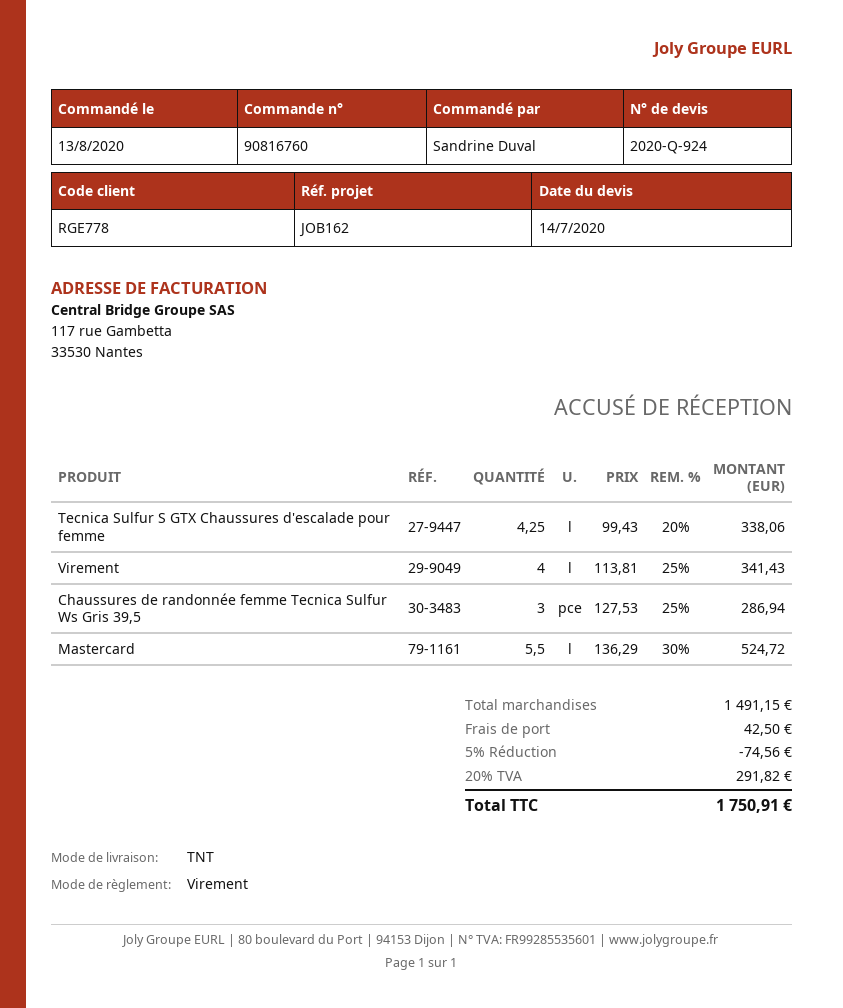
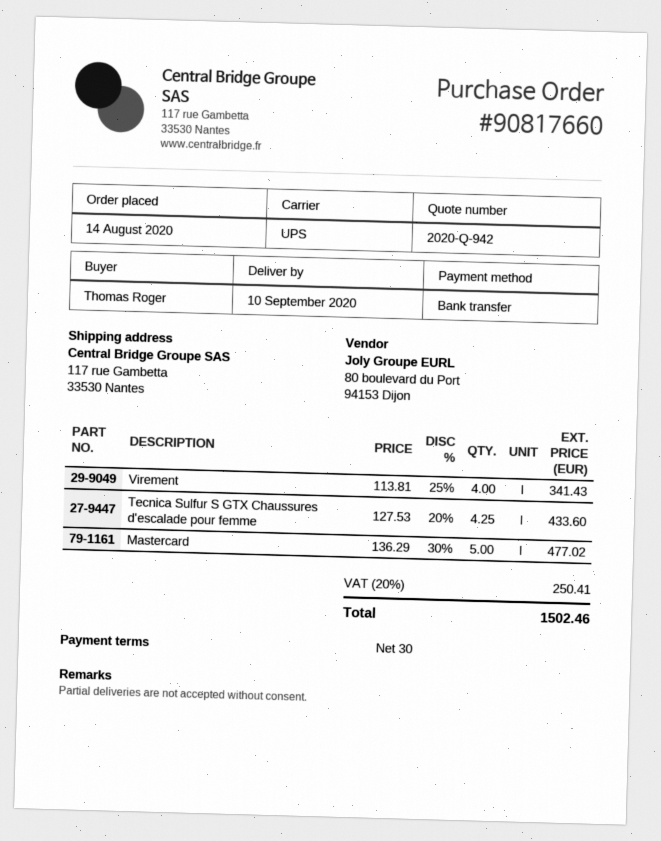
quote number: 2020-Q-924 -> 2020-Q-942
order number: 90816760 -> 90817660
order date: 2020-08-13 -> 2020-08-14
ordered by: Sandrine Duval -> Thomas Roger
shipping method: TNT -> UPS
Tecnica Sulfur S GTX Chaussures d'escalade pour femme: 4.25 x 99.43 - 20% = 338.06 -> 4.25 x 127.53 - 20% = 433.60
Chaussures de randonnée femme Tecnica Sulfur Ws Gris 39,5: 3 x 127.53 - 25% = 286.94 -> none
Mastercard: 5.5 x 136.29 - 30% = 524.72 -> 5 x 136.29 - 30% = 477.02
discount: 5% = 74.56 -> none
shipping: 42.50 -> none
tax: 20% = 291.82 -> 20% = 250.41
total: 1750.91 -> 1502.46

